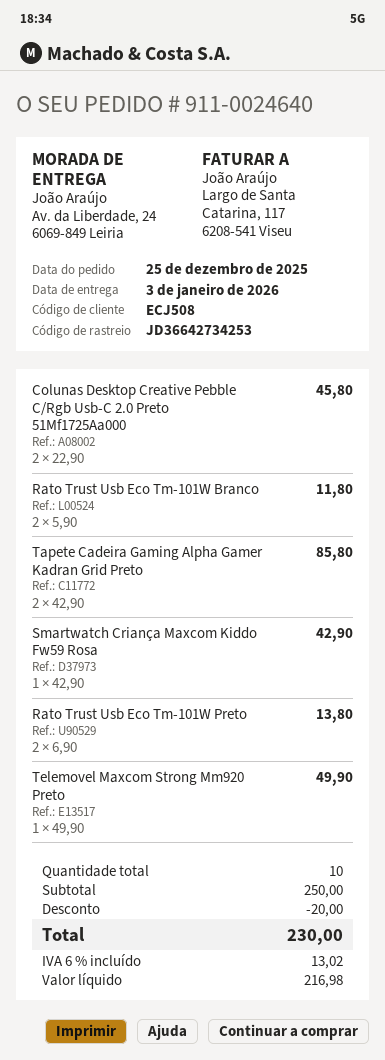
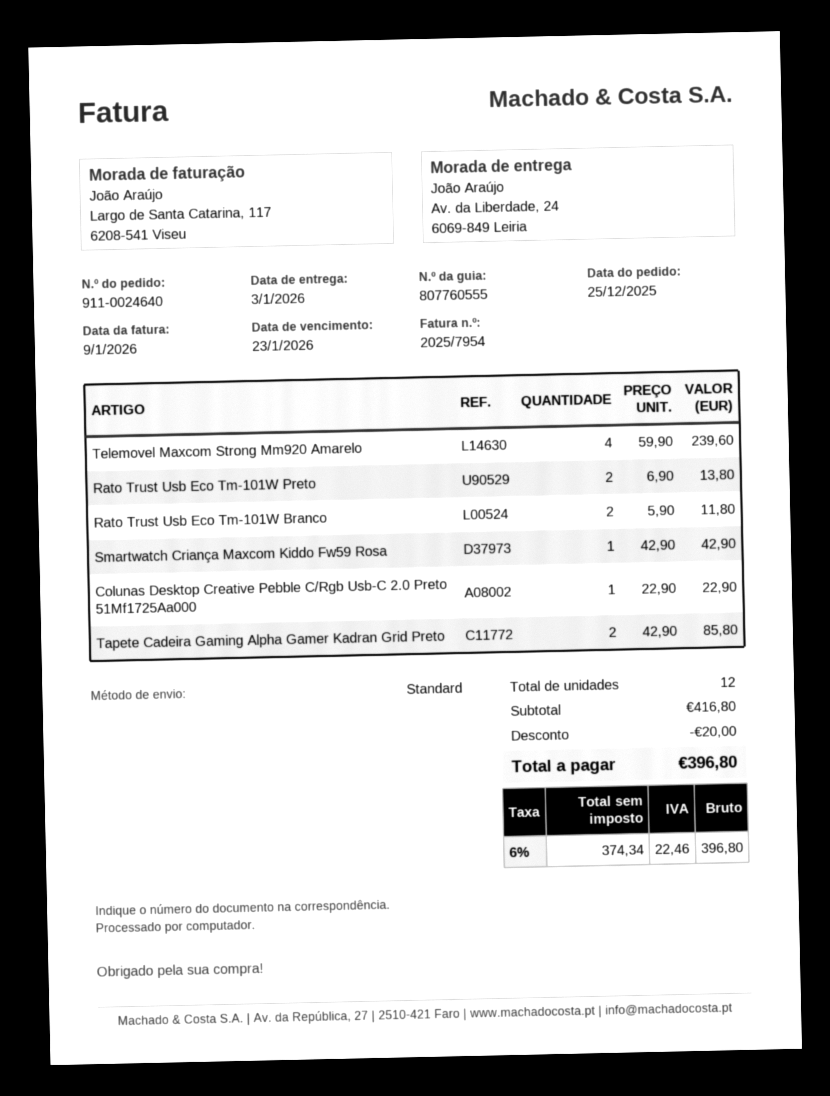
Colunas Desktop Creative Pebble C/Rgb Usb-C 2.0 Preto 51Mf1725Aa000: 2 x 22.90 = 45.80 -> 1 x 22.90 = 22.90
Telemovel Maxcom Strong Mm920 Preto: 1 x 49.90 = 49.90 -> none
Telemovel Maxcom Strong Mm920 Amarelo: none -> 4 x 59.90 = 239.60
total quantity: 10 -> 12
subtotal: 250.00 -> 416.80
net: 216.98 -> 374.34
tax: 6% = 13.02 -> 6% = 22.46
total: 230.00 -> 396.80

